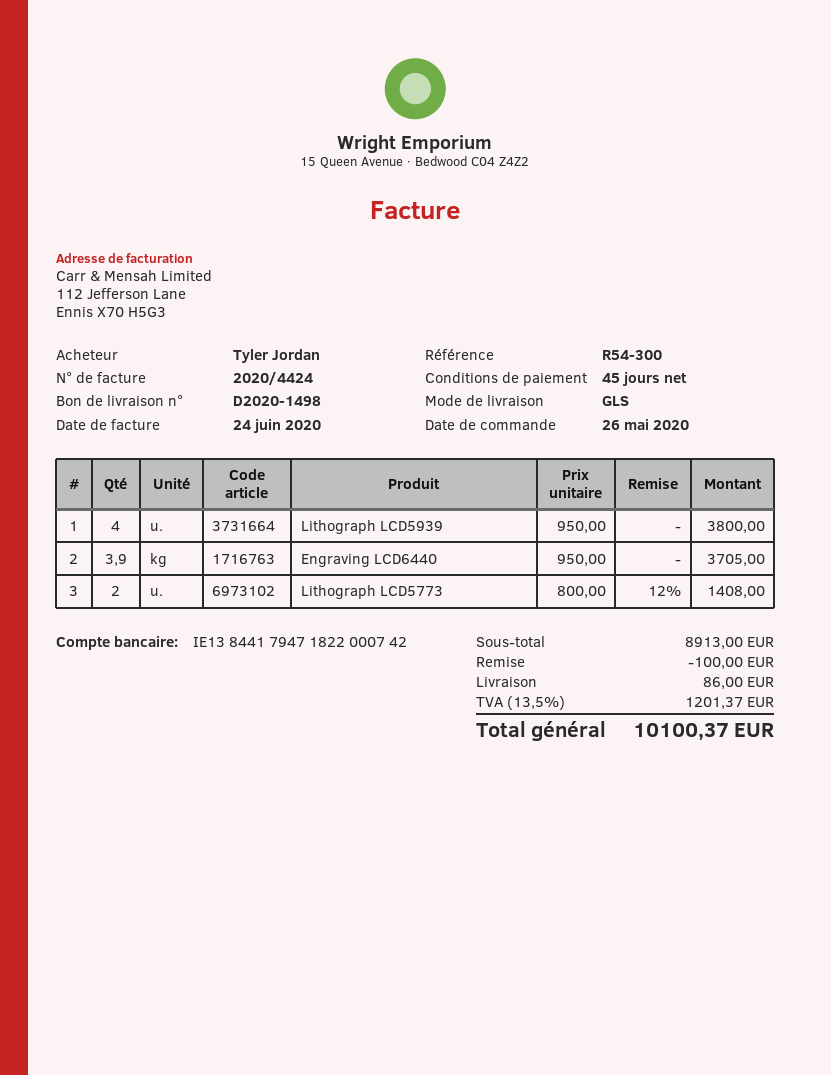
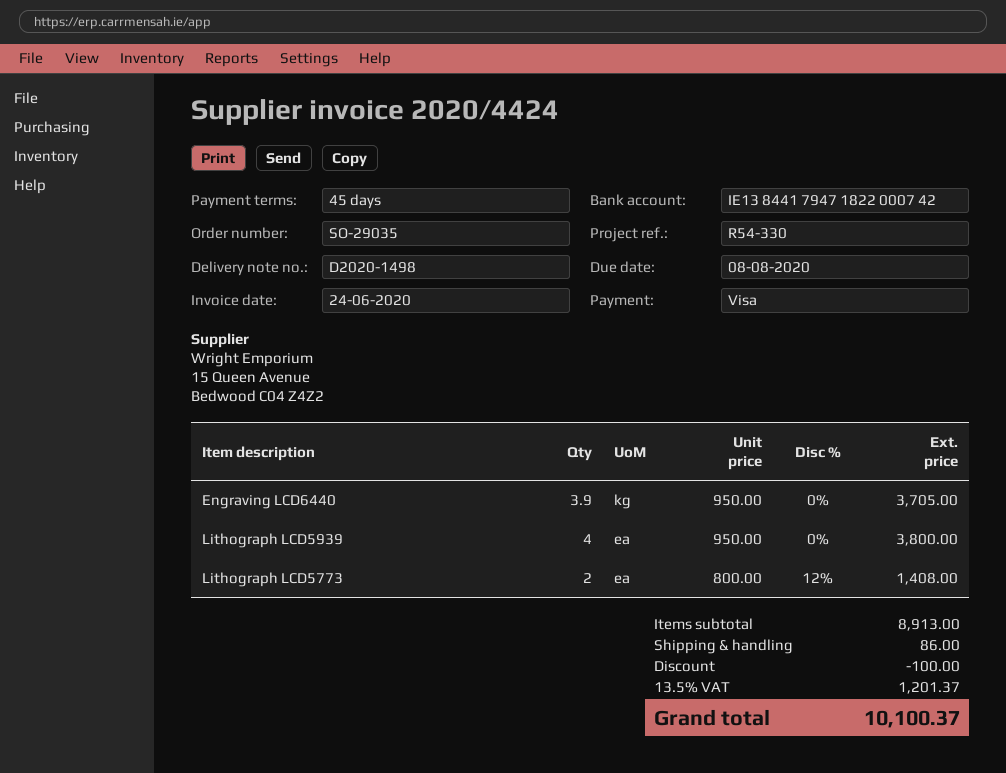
reference: R54-300 -> R54-330

